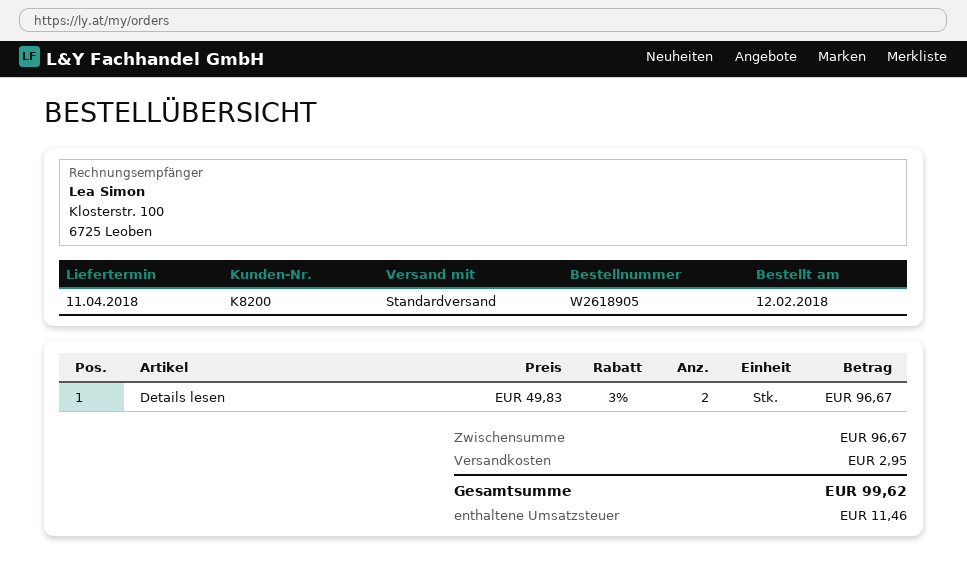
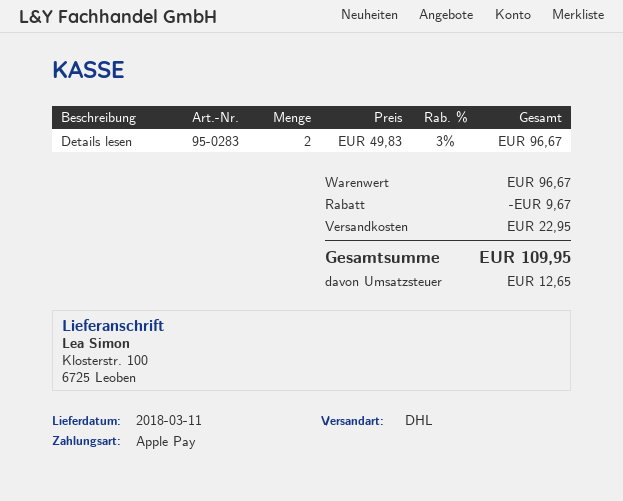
delivery date: 2018-04-11 -> 2018-03-11
shipping method: standard -> DHL
discount: none -> 9.67
shipping: 2.95 -> 22.95
tax: 11.46 -> 12.65
total: 99.62 -> 109.95

